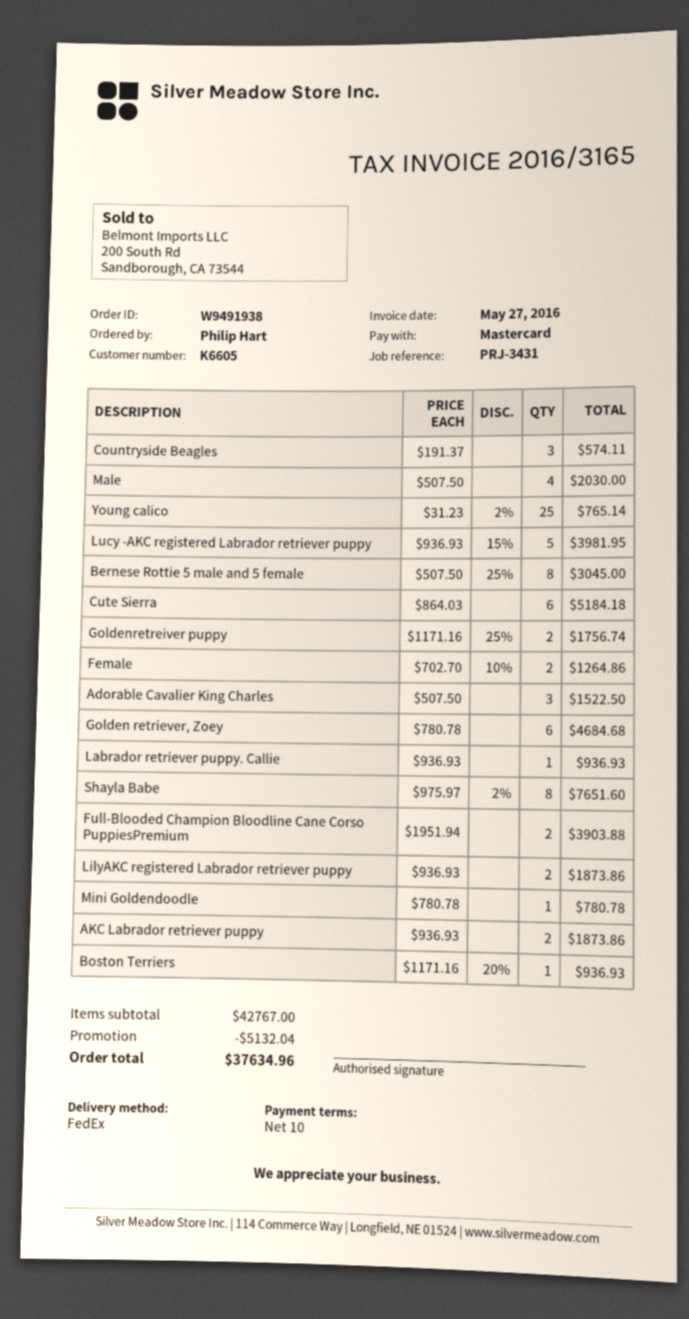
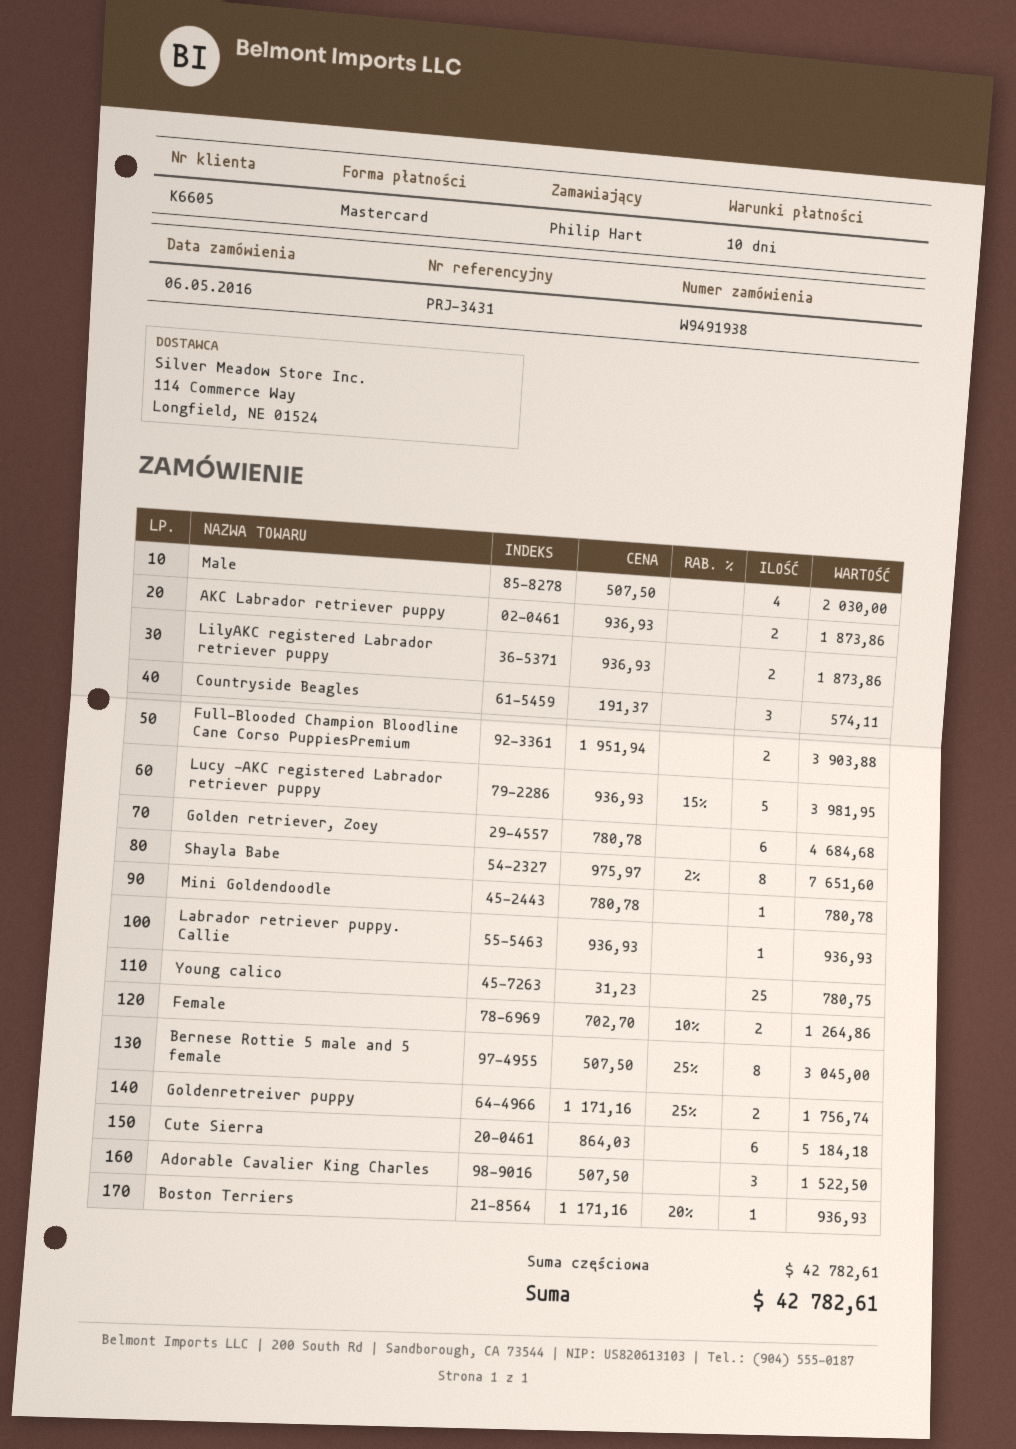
Young calico: 25 x 31.23 - 2% = 765.14 -> 25 x 31.23 = 780.75
subtotal: 42767.00 -> 42782.61
discount: 5132.04 -> none
total: 37634.96 -> 42782.61

